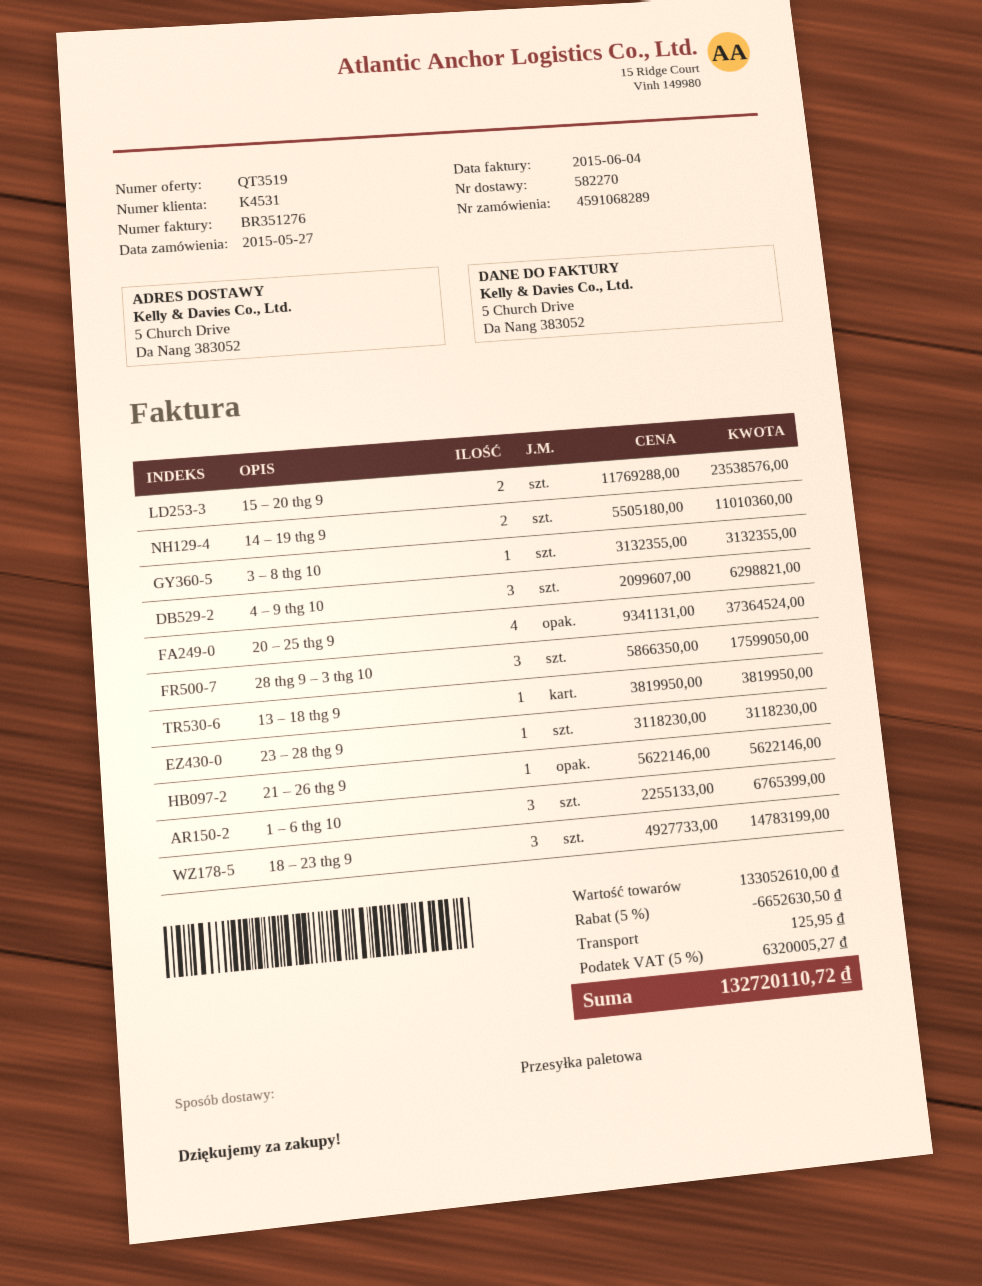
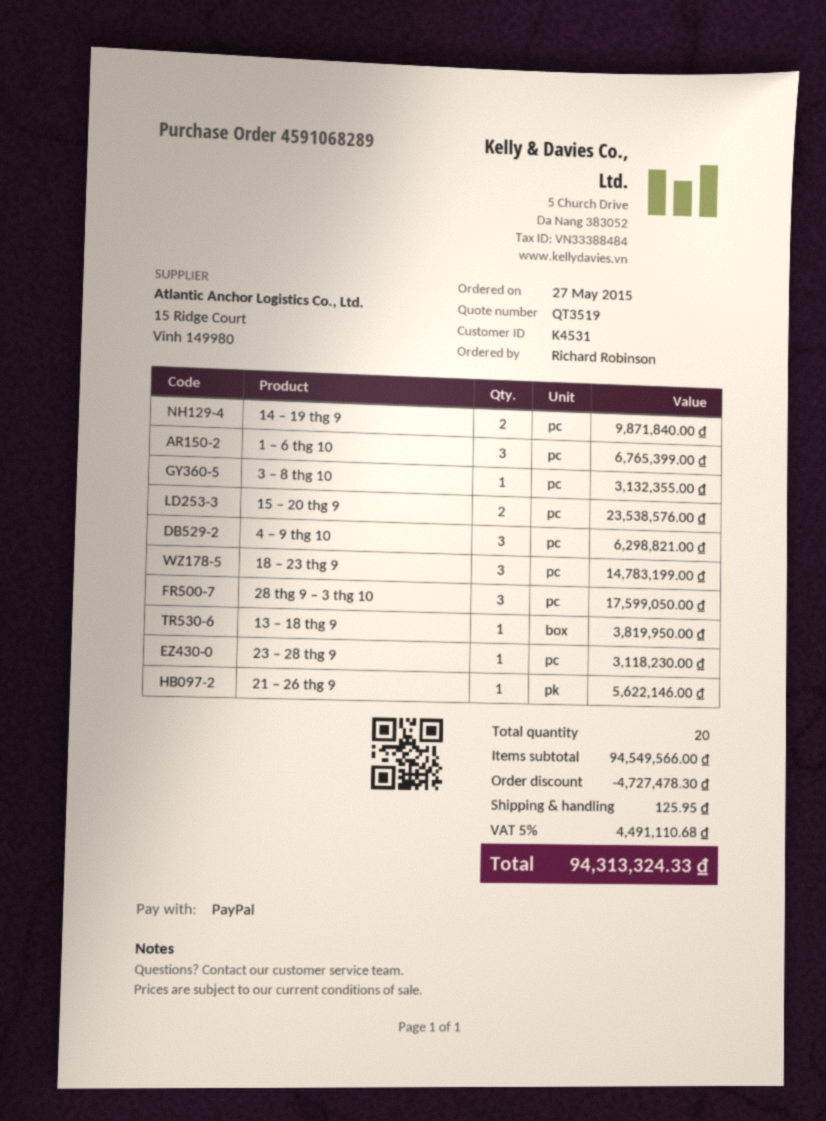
14 – 19 thg 9: 2 for 11010360.00 -> 2 for 9871840.00
20 – 25 thg 9: 4 for 37364524.00 -> none
subtotal: 133052610.00 -> 94549566.00
discount: 6652630.50 -> 4727478.30
tax: 5% = 6320005.27 -> 5% = 4491110.68
total: 132720110.72 -> 94313324.33

